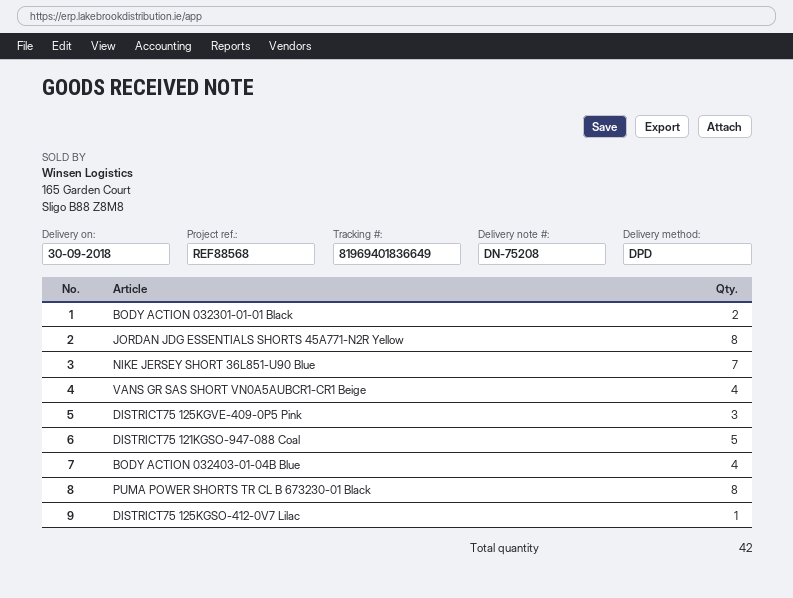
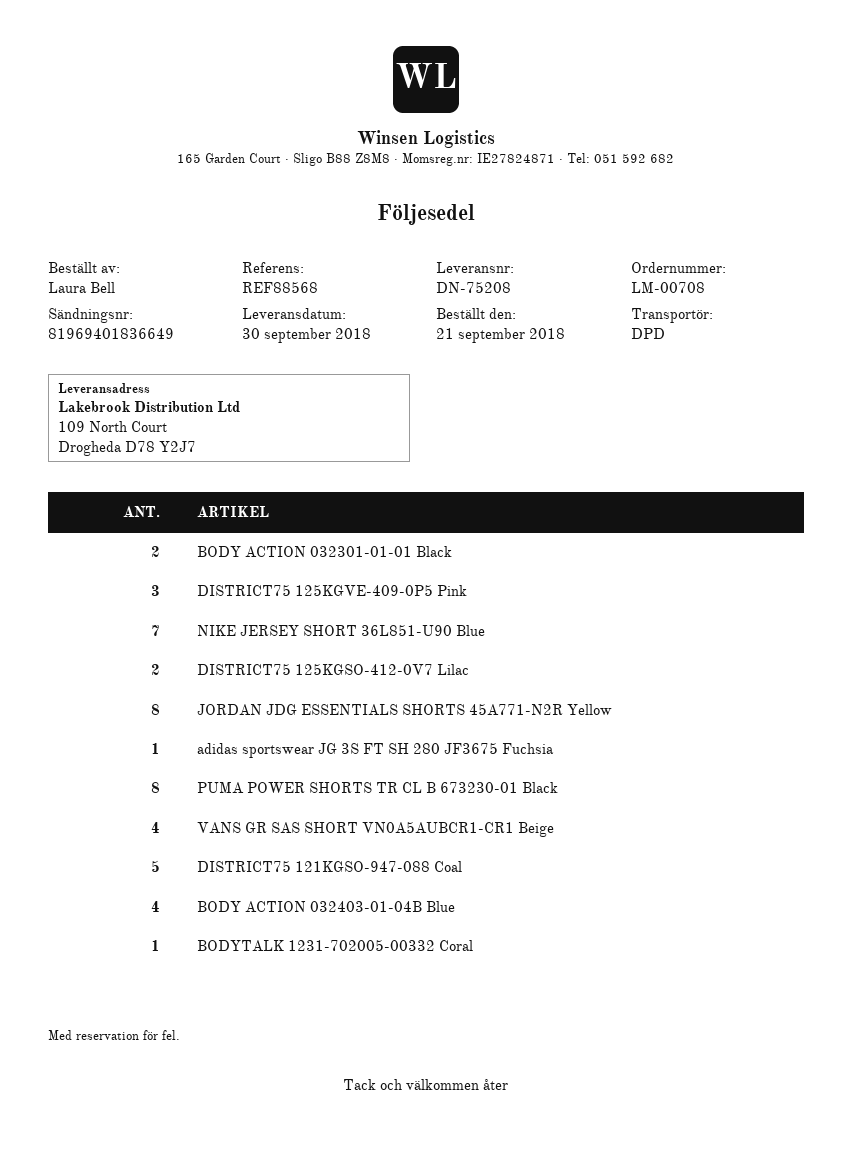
DISTRICT75 125KGSO-412-0V7 Lilac: 1 -> 2
adidas sportswear JG 3S FT SH 280 JF3675 Fuchsia: none -> 1
BODYTALK 1231-702005-00332 Coral: none -> 1

